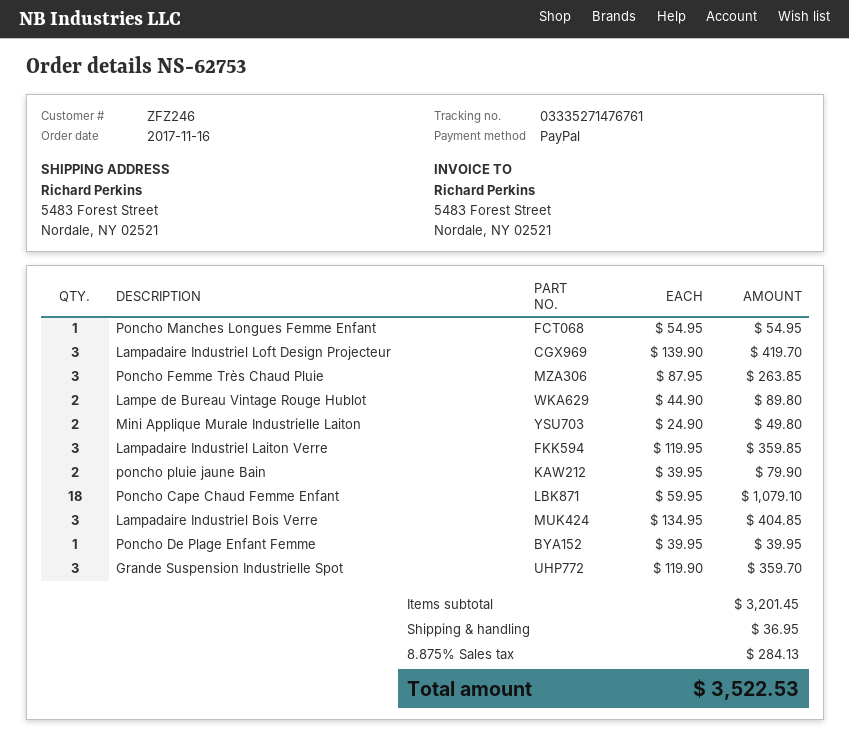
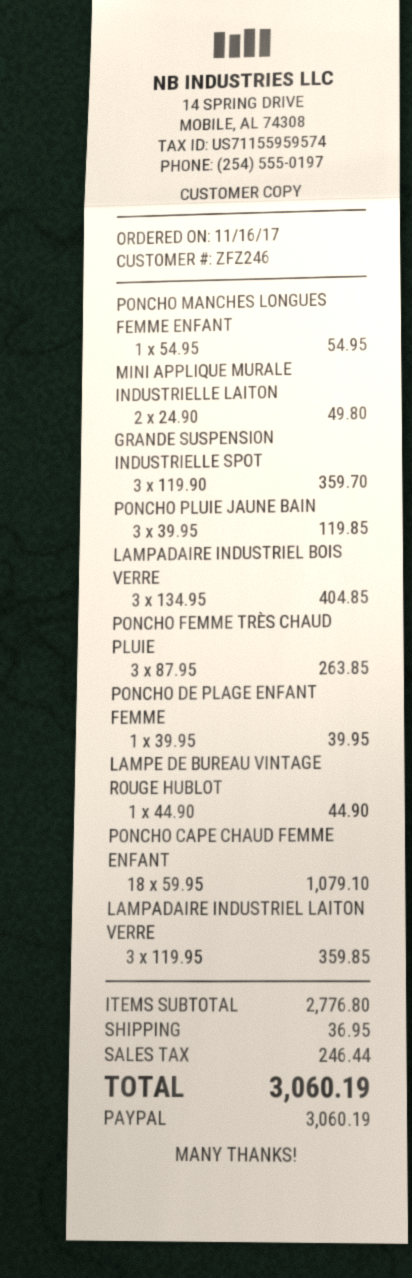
Lampadaire Industriel Loft Design Projecteur: 3 x 139.90 = 419.70 -> none
Lampe de Bureau Vintage Rouge Hublot: 2 x 44.90 = 89.80 -> 1 x 44.90 = 44.90
poncho pluie jaune Bain: 2 x 39.95 = 79.90 -> 3 x 39.95 = 119.85
subtotal: 3201.45 -> 2776.80
tax: 284.13 -> 246.44
total: 3522.53 -> 3060.19

